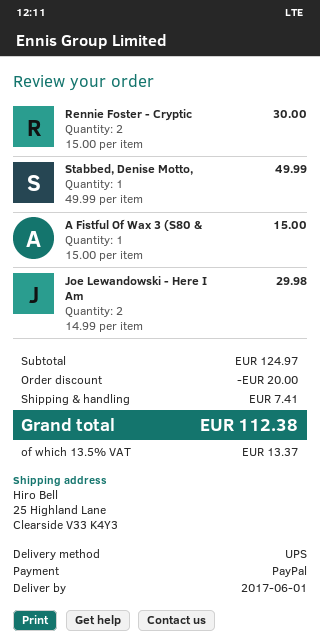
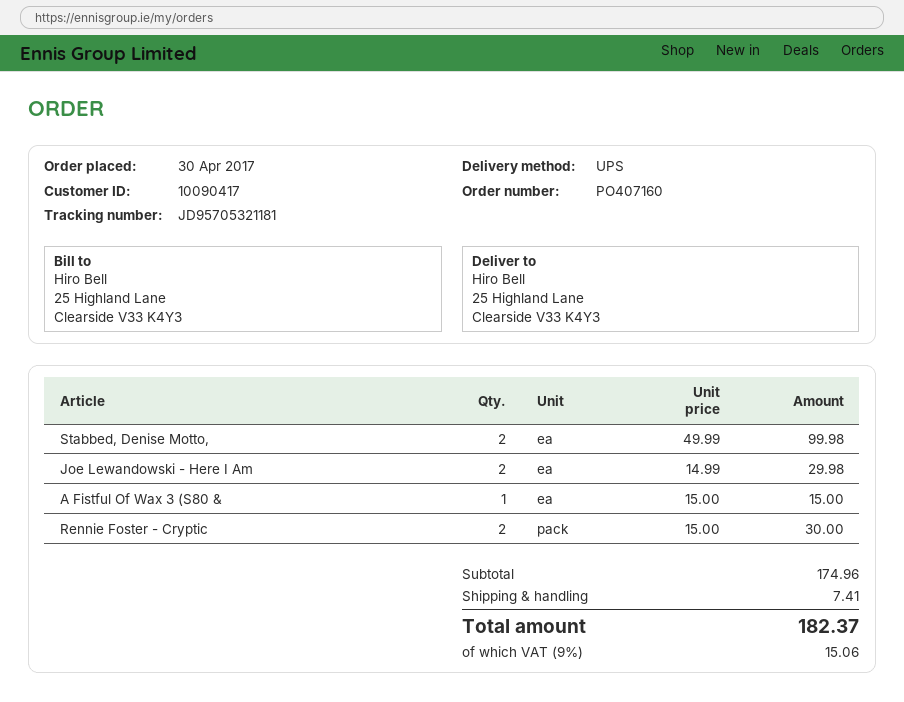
Stabbed, Denise Motto,: 1 x 49.99 = 49.99 -> 2 x 49.99 = 99.98
subtotal: 124.97 -> 174.96
discount: 20.00 -> none
tax: 13.5% = 13.37 -> 9% = 15.06
total: 112.38 -> 182.37

